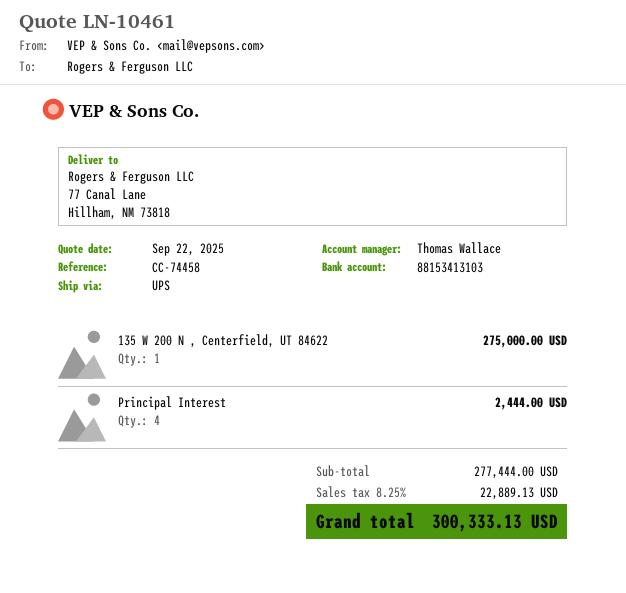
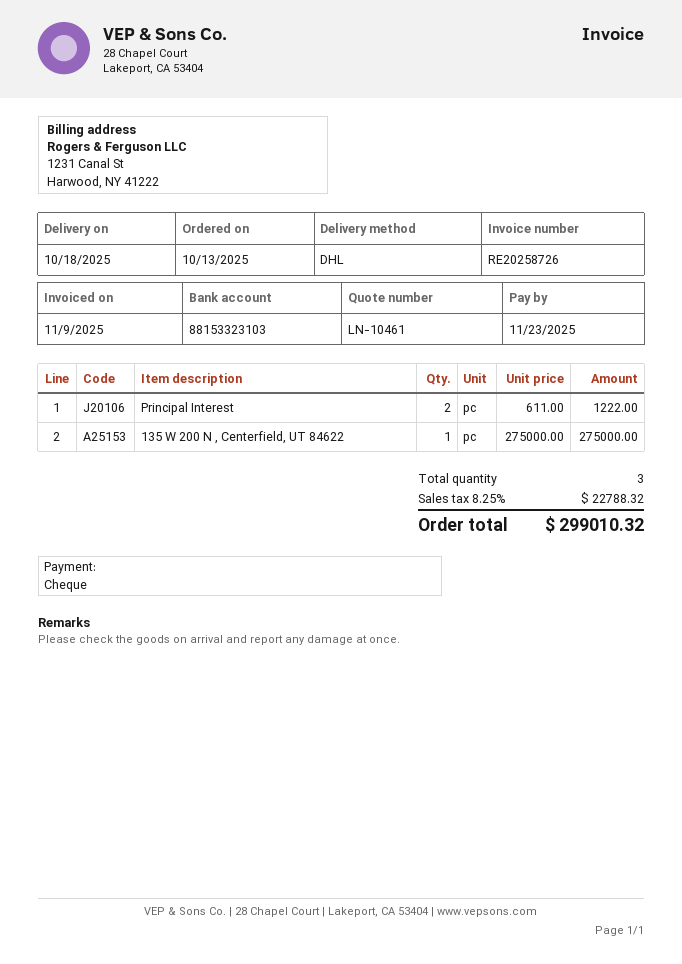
bank account: 88153413103 -> 88153323103
shipping method: UPS -> DHL
Principal Interest: 4 for 2444.00 -> 2 for 1222.00
tax: 8.25% = 22889.13 -> 8.25% = 22788.32
total: 300333.13 -> 299010.32

